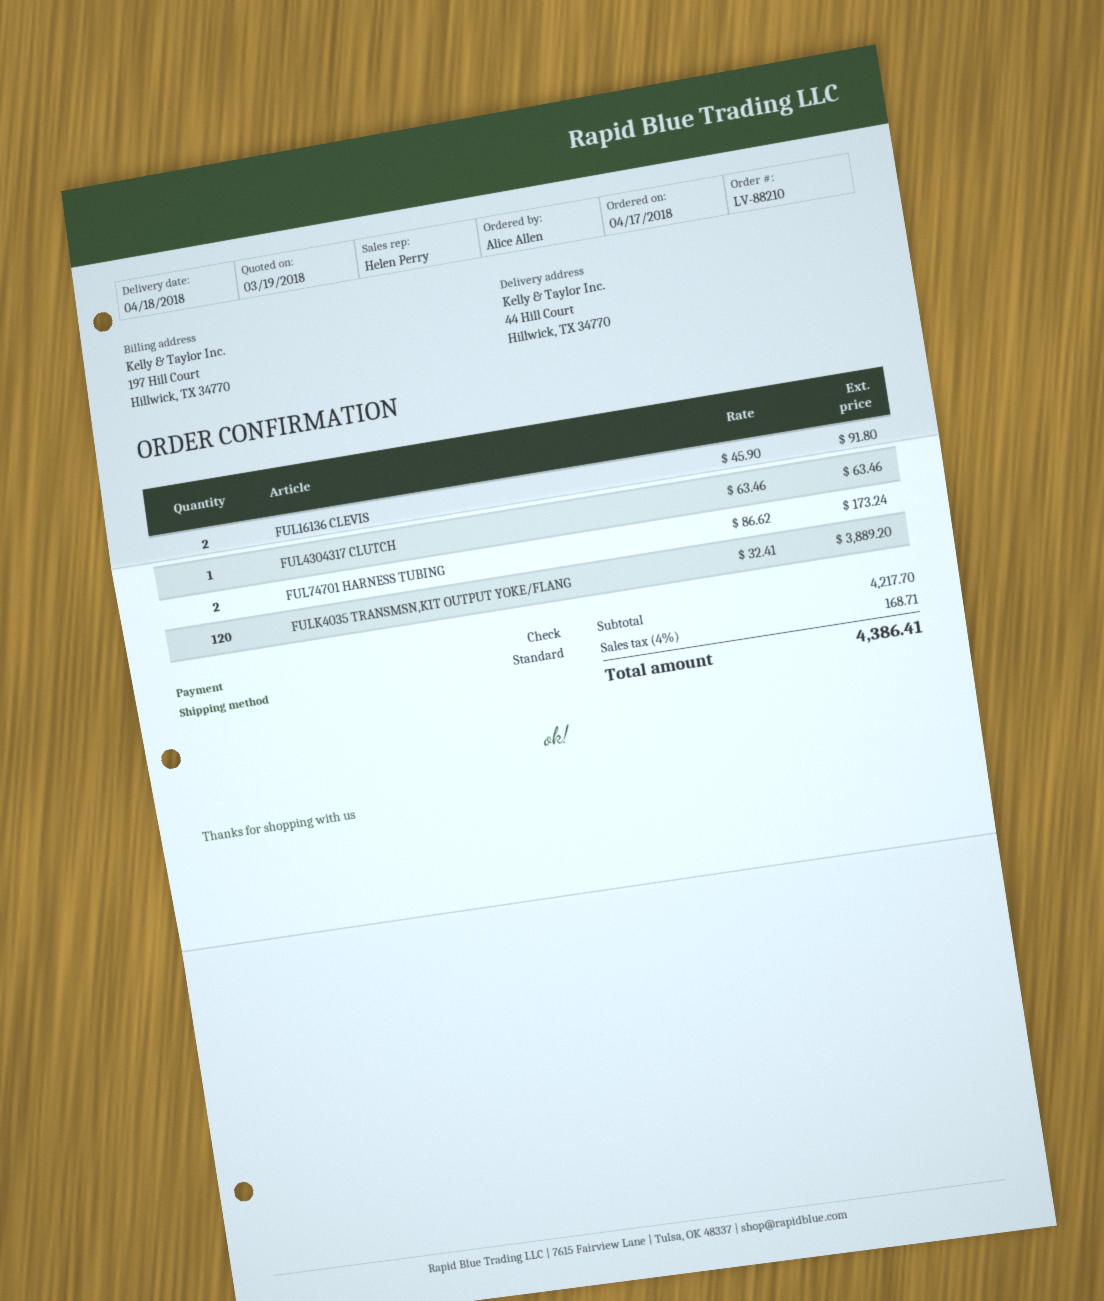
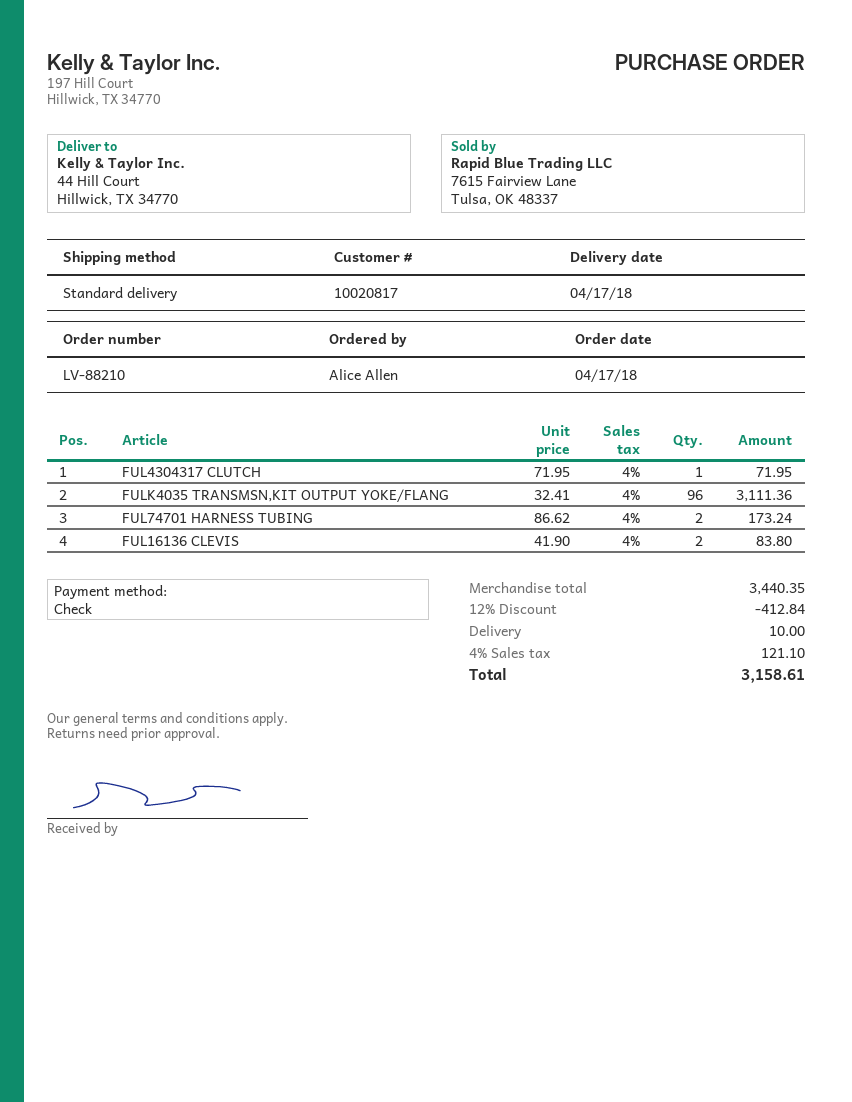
delivery date: 2018-04-18 -> 2018-04-17
FUL16136 CLEVIS: 2 x 45.90 = 91.80 -> 2 x 41.90 = 83.80
FUL4304317 CLUTCH: 1 x 63.46 = 63.46 -> 1 x 71.95 = 71.95
FULK4035 TRANSMSN,KIT OUTPUT YOKE/FLANG: 120 x 32.41 = 3889.20 -> 96 x 32.41 = 3111.36
subtotal: 4217.70 -> 3440.35
discount: none -> 12% = 412.84
shipping: none -> 10.00
tax: 4% = 168.71 -> 4% = 121.10
total: 4386.41 -> 3158.61

